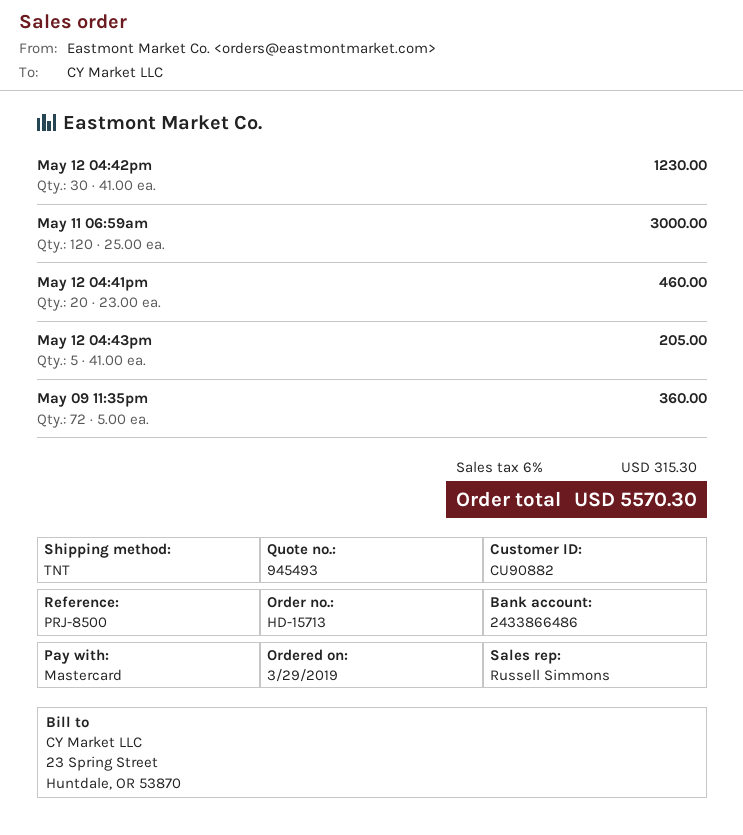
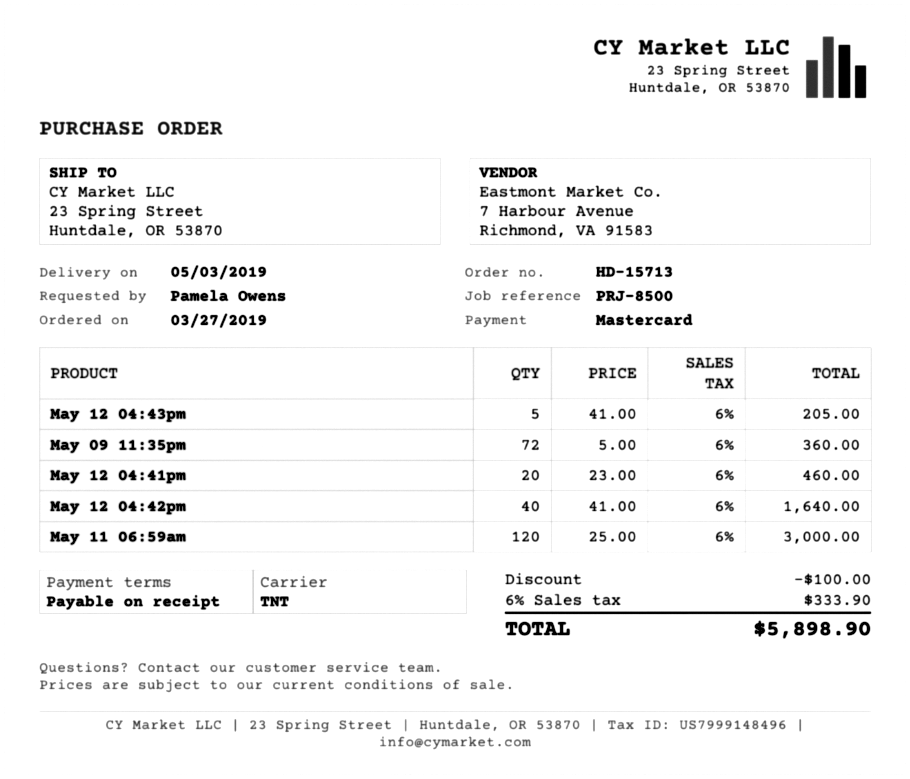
order date: 2019-03-29 -> 2019-03-27
May 12 04:42pm: 30 x 41.00 = 1230.00 -> 40 x 41.00 = 1640.00
discount: none -> 100.00
tax: 6% = 315.30 -> 6% = 333.90
total: 5570.30 -> 5898.90

